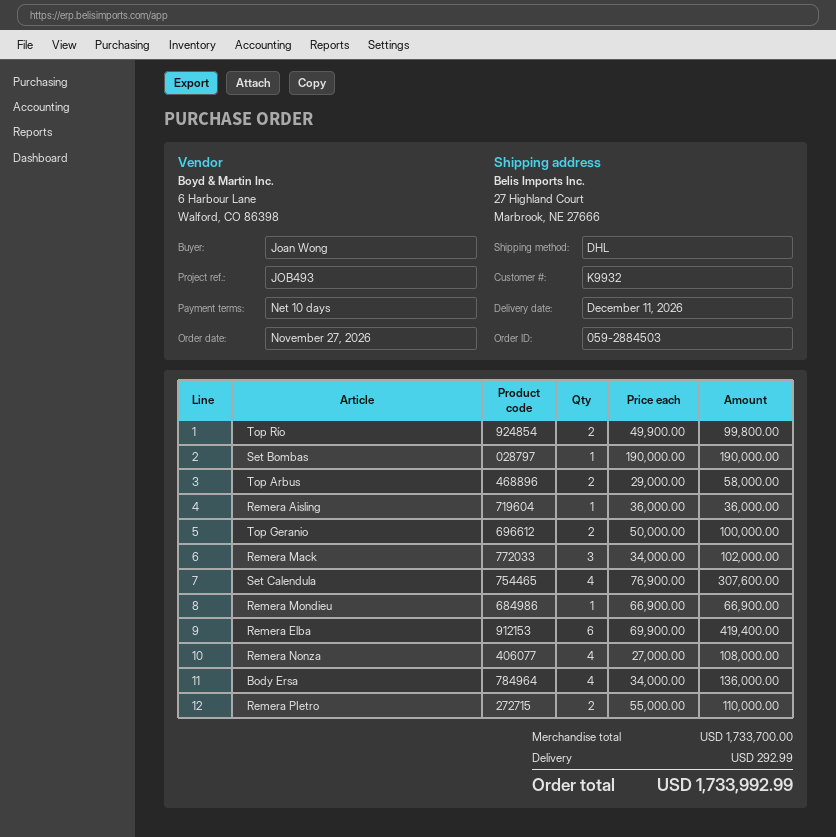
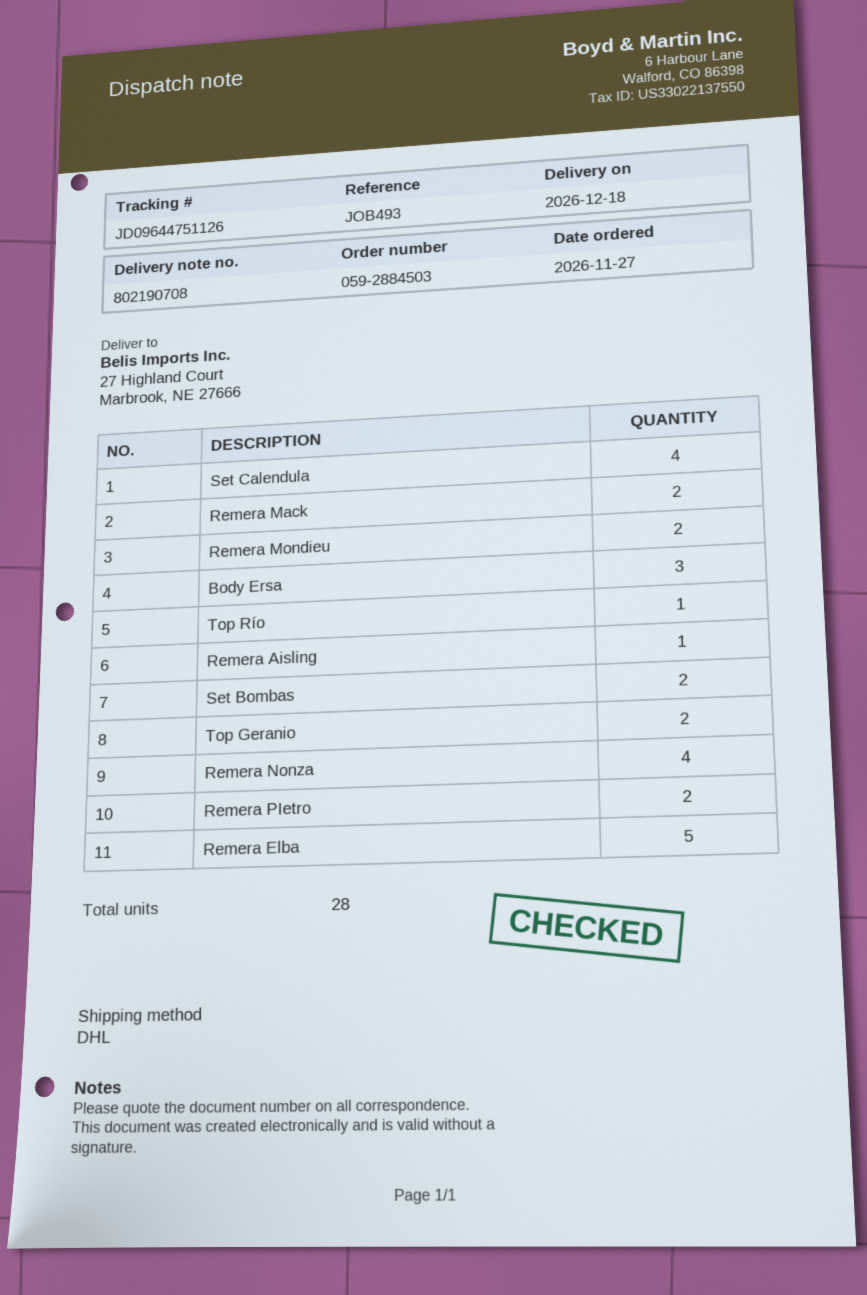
delivery date: 2026-12-11 -> 2026-12-18
Top Río: 2 -> 1
Set Bombas: 1 -> 2
Top Arbus: 2 -> none
Remera Mack: 3 -> 2
Remera Mondieu: 1 -> 2
Remera Elba: 6 -> 5
Body Ersa: 4 -> 3

